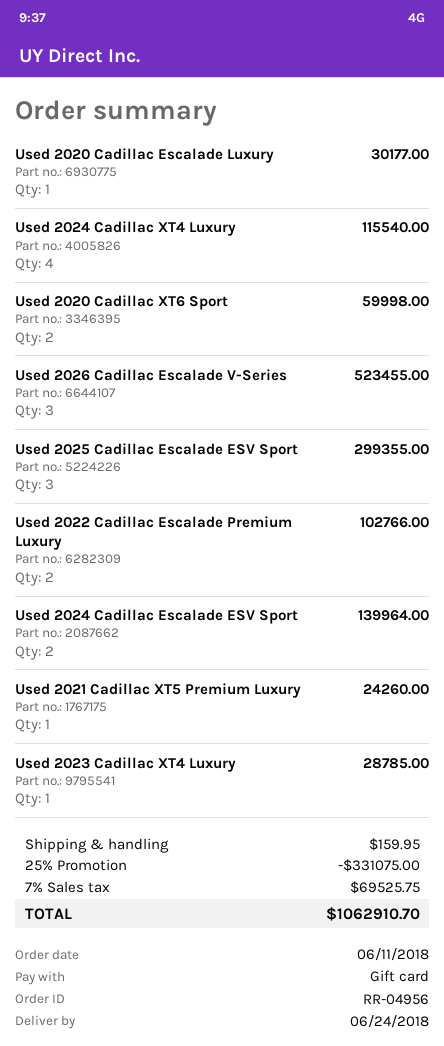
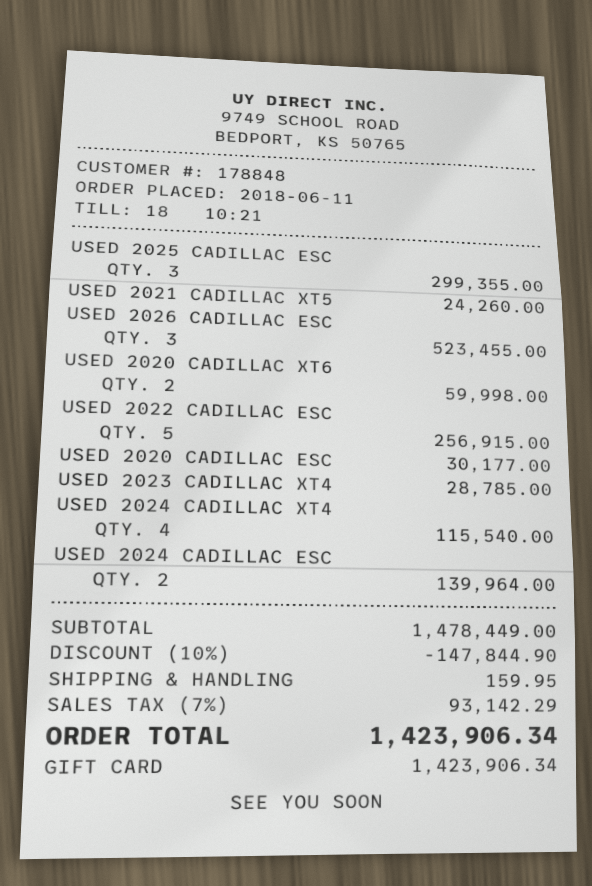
Used 2022 Cadillac Escalade Premium Luxury: 2 for 102766.00 -> 5 for 256915.00
discount: 25% = 331075.00 -> 10% = 147844.90
tax: 7% = 69525.75 -> 7% = 93142.29
total: 1062910.70 -> 1423906.34

